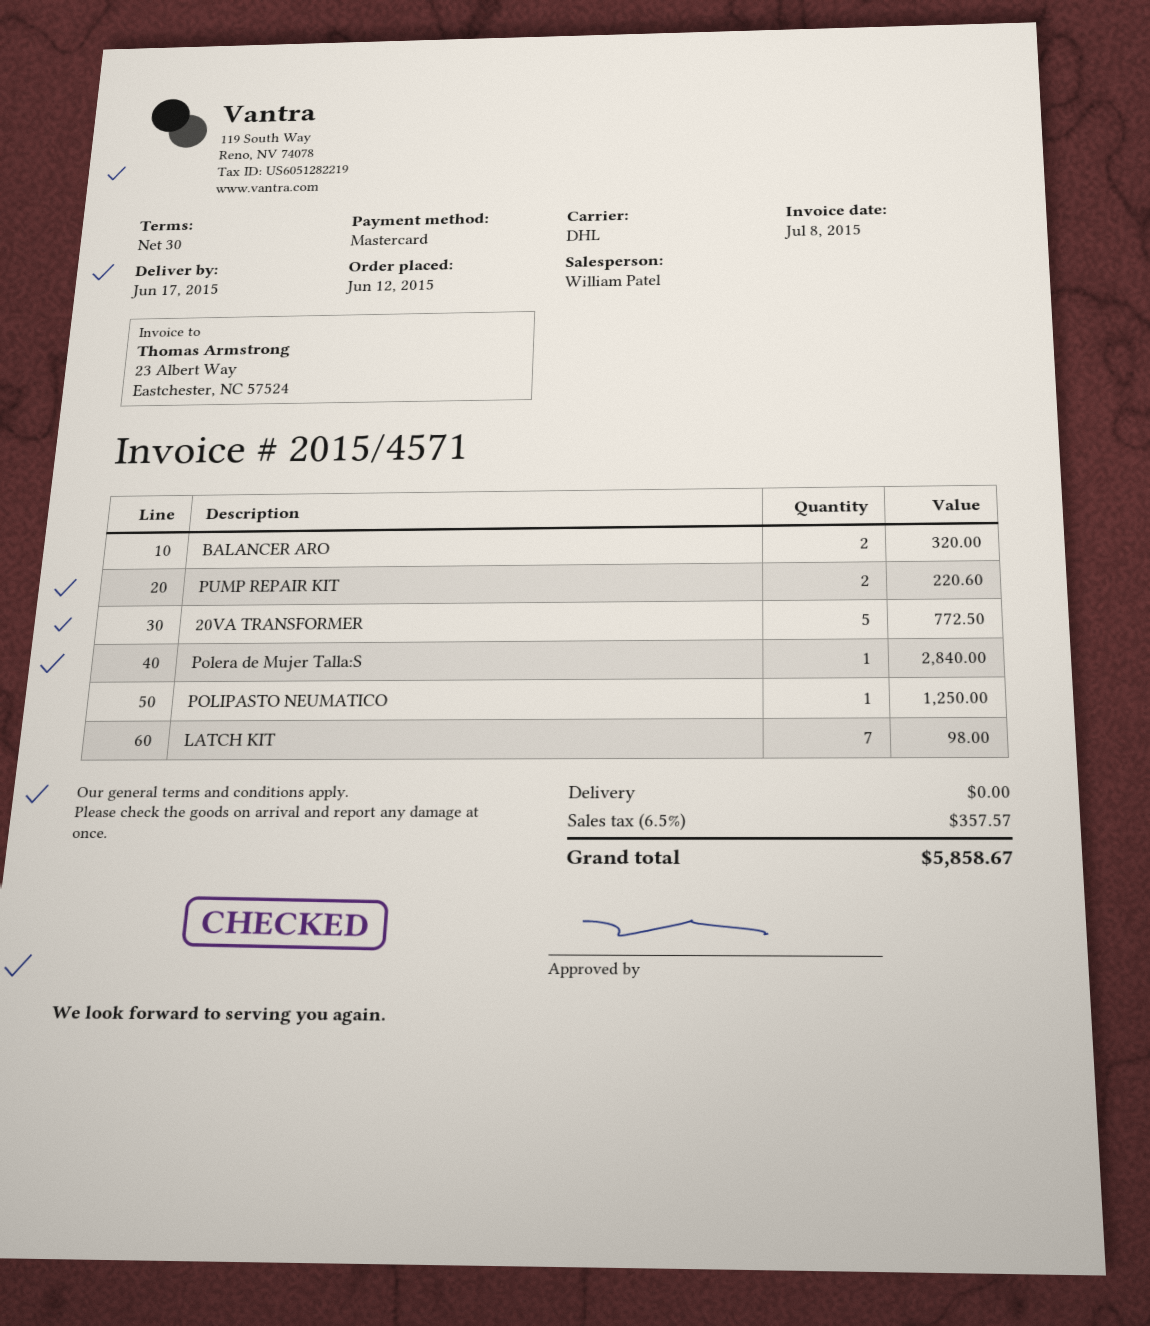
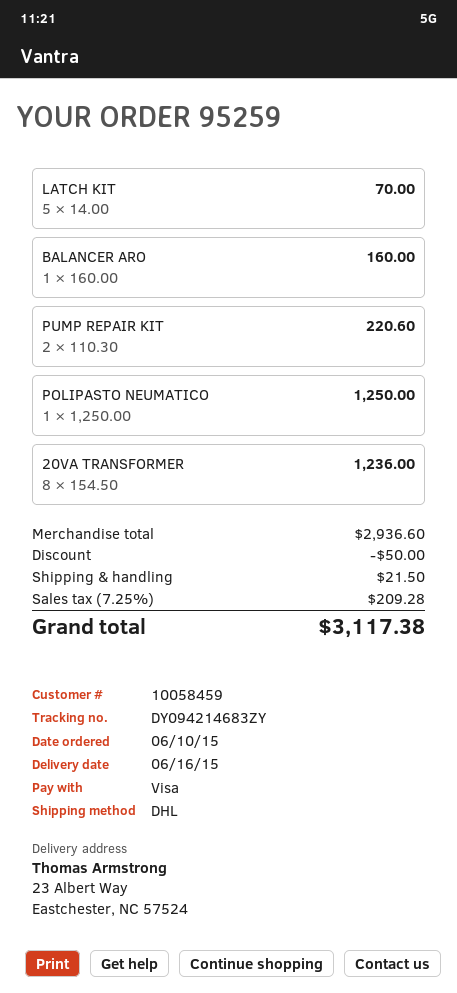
order date: 2015-06-12 -> 2015-06-10
delivery date: 2015-06-17 -> 2015-06-16
payment method: Mastercard -> Visa
BALANCER ARO: 2 for 320.00 -> 1 for 160.00
20VA TRANSFORMER: 5 for 772.50 -> 8 for 1236.00
Polera de Mujer Talla:S: 1 for 2840.00 -> none
LATCH KIT: 7 for 98.00 -> 5 for 70.00
discount: none -> 50.00
shipping: 0.00 -> 21.50
tax: 6.5% = 357.57 -> 7.25% = 209.28
total: 5858.67 -> 3117.38

